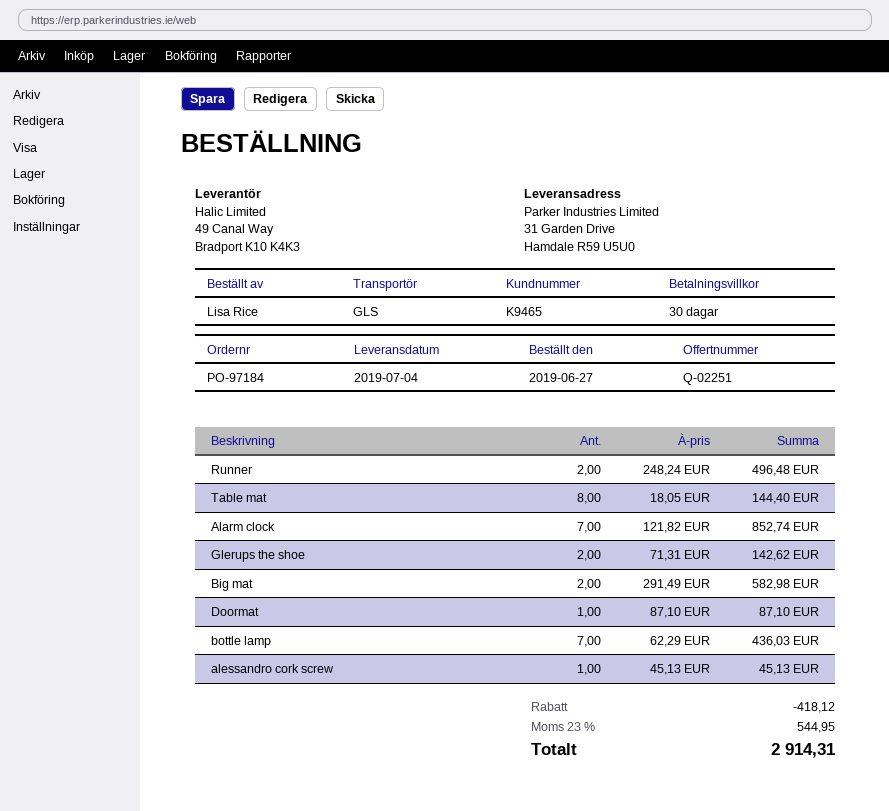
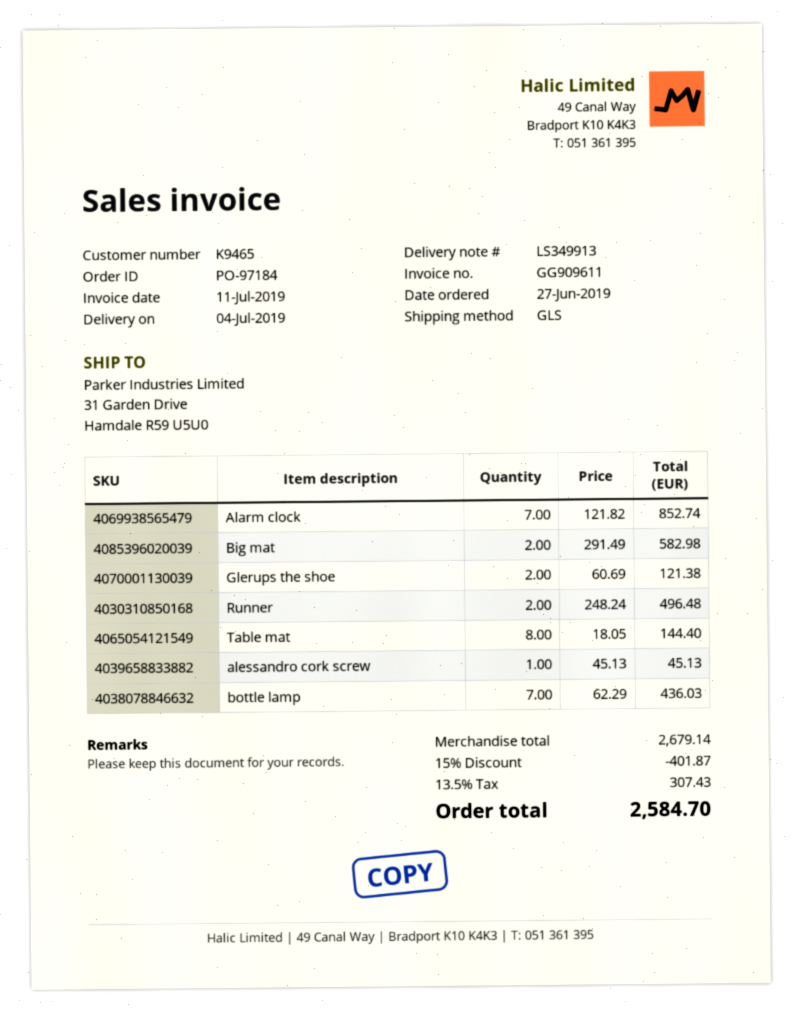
Glerups the shoe: 2 x 71.31 = 142.62 -> 2 x 60.69 = 121.38
Doormat: 1 x 87.10 = 87.10 -> none
discount: 418.12 -> 401.87
tax: 23% = 544.95 -> 13.5% = 307.43
total: 2914.31 -> 2584.70

